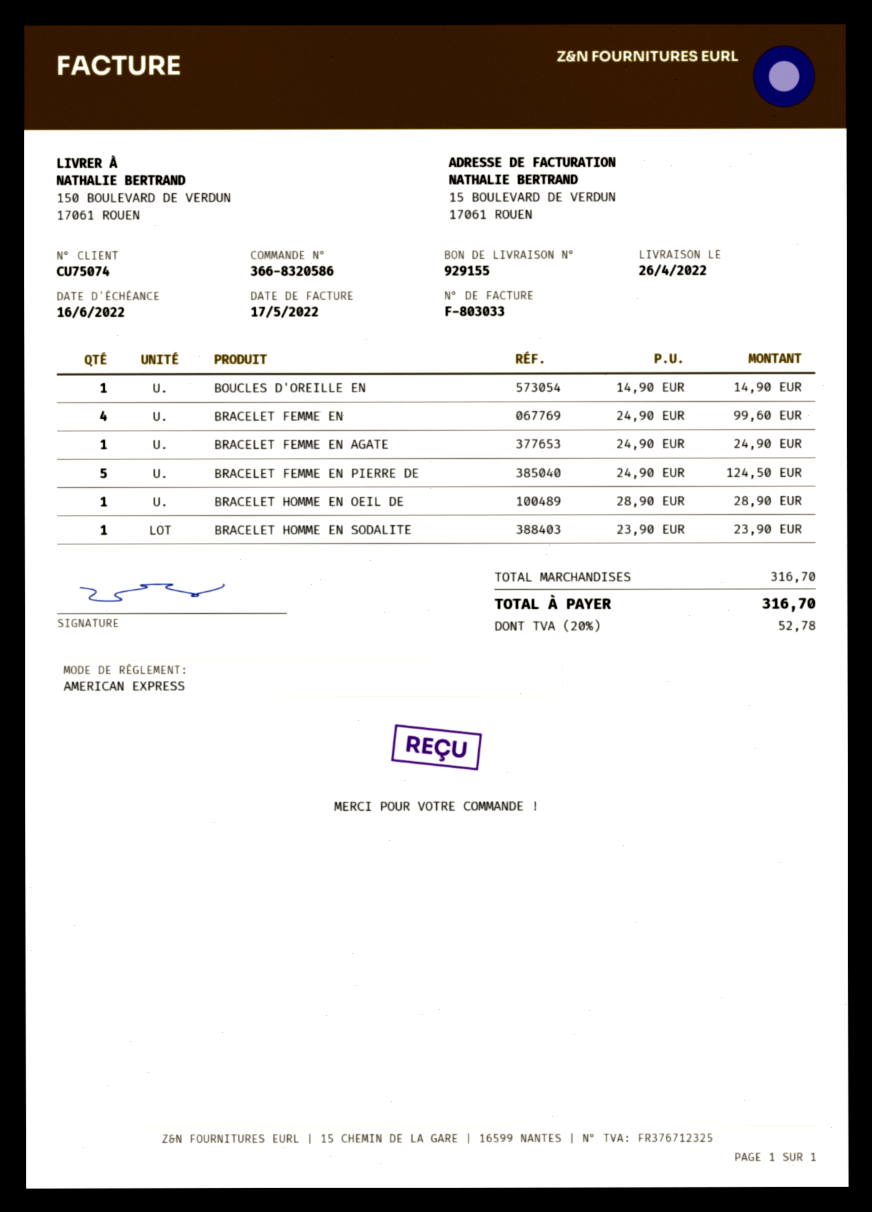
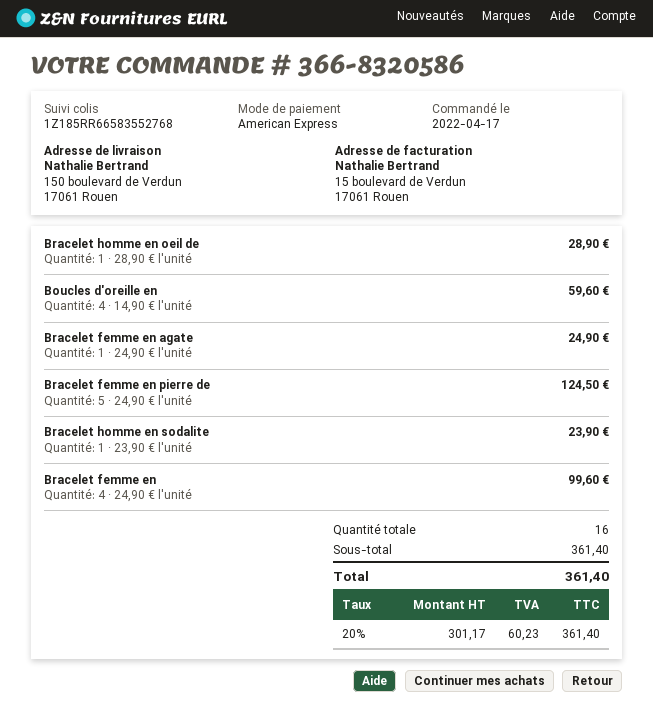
BOUCLES D'OREILLE EN: 1 x 14.90 = 14.90 -> 4 x 14.90 = 59.60
subtotal: 316.70 -> 361.40
tax: 20% = 52.78 -> 20% = 60.23
total: 316.70 -> 361.40

